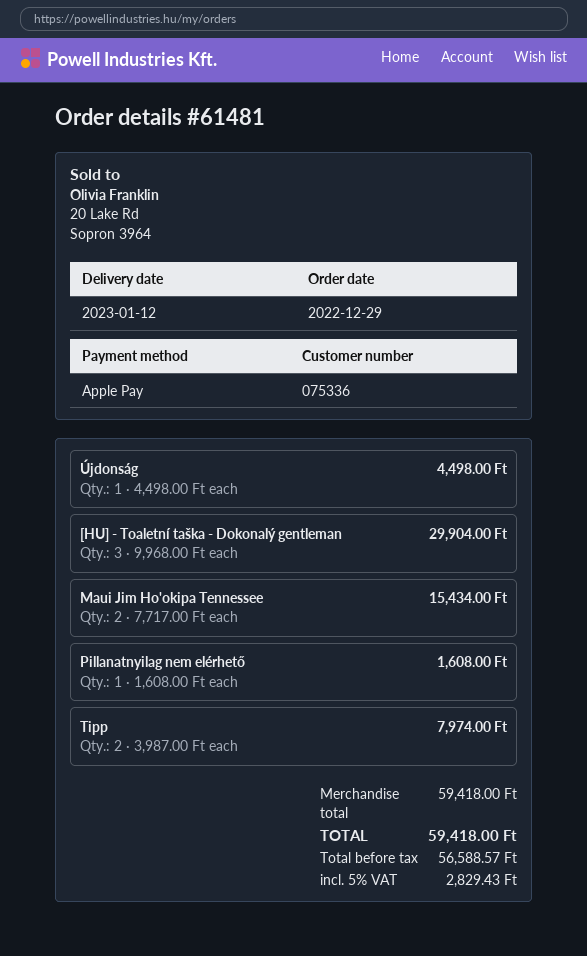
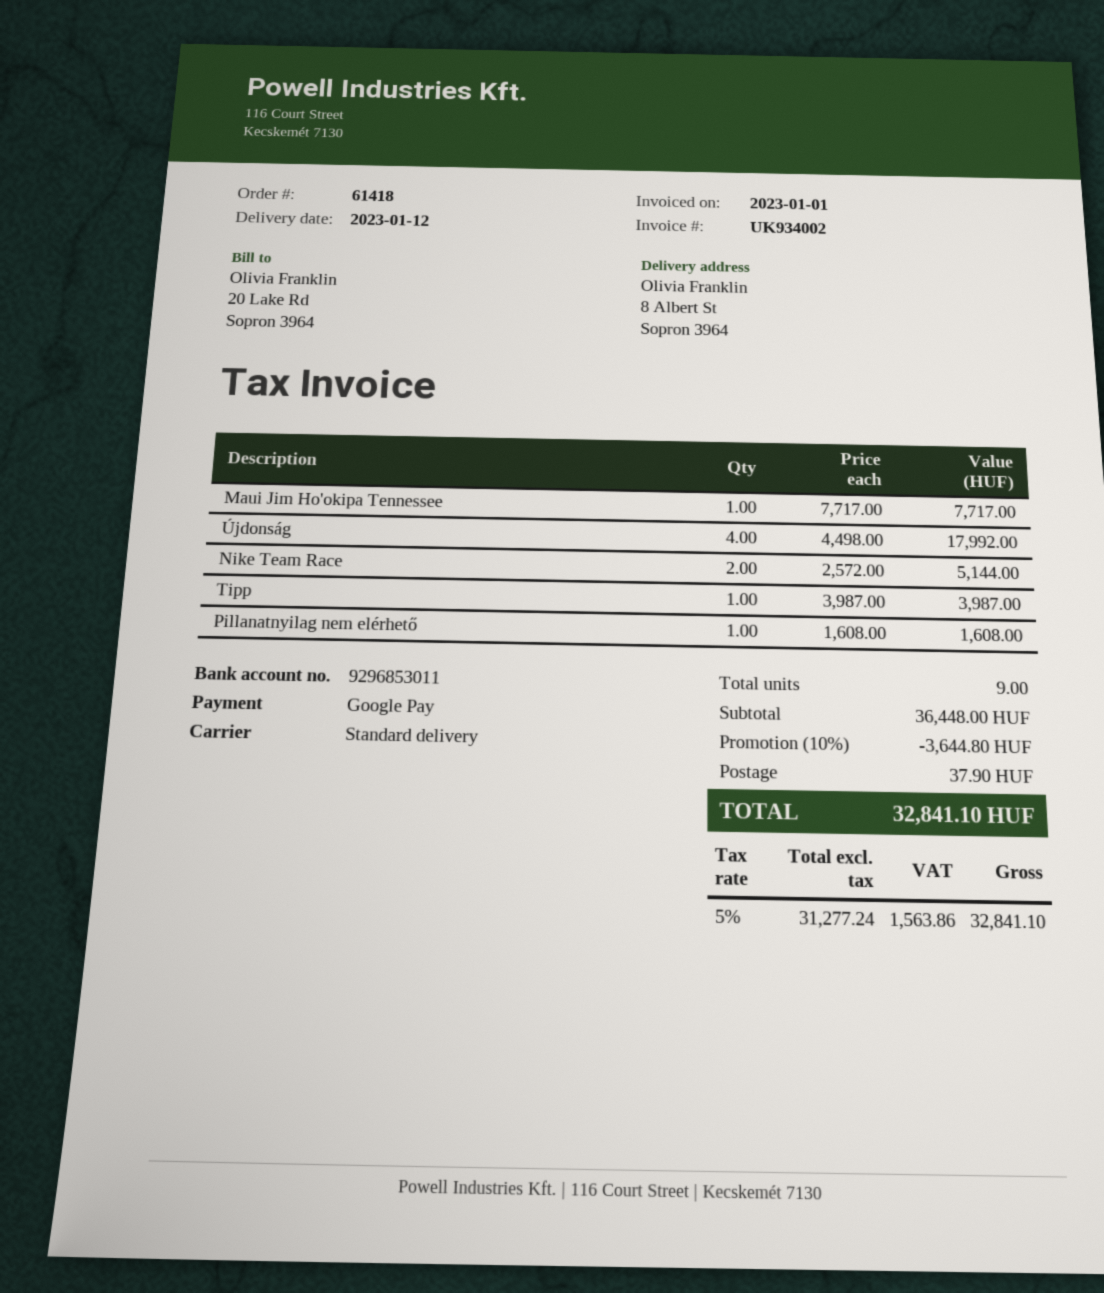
order number: 61481 -> 61418
payment method: Apple Pay -> Google Pay
Újdonság: 1 x 4498.00 = 4498.00 -> 4 x 4498.00 = 17992.00
[HU] - Toaletní taška - Dokonalý gentleman: 3 x 9968.00 = 29904.00 -> none
Maui Jim Ho'okipa Tennessee: 2 x 7717.00 = 15434.00 -> 1 x 7717.00 = 7717.00
Tipp: 2 x 3987.00 = 7974.00 -> 1 x 3987.00 = 3987.00
Nike Team Race: none -> 2 x 2572.00 = 5144.00
subtotal: 59418.00 -> 36448.00
discount: none -> 10% = 3644.80
shipping: none -> 37.90
net: 56588.57 -> 31277.24
tax: 5% = 2829.43 -> 5% = 1563.86
total: 59418.00 -> 32841.10

